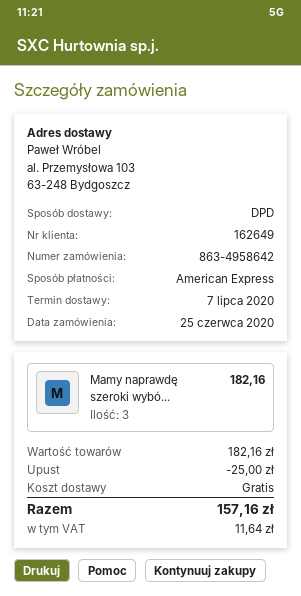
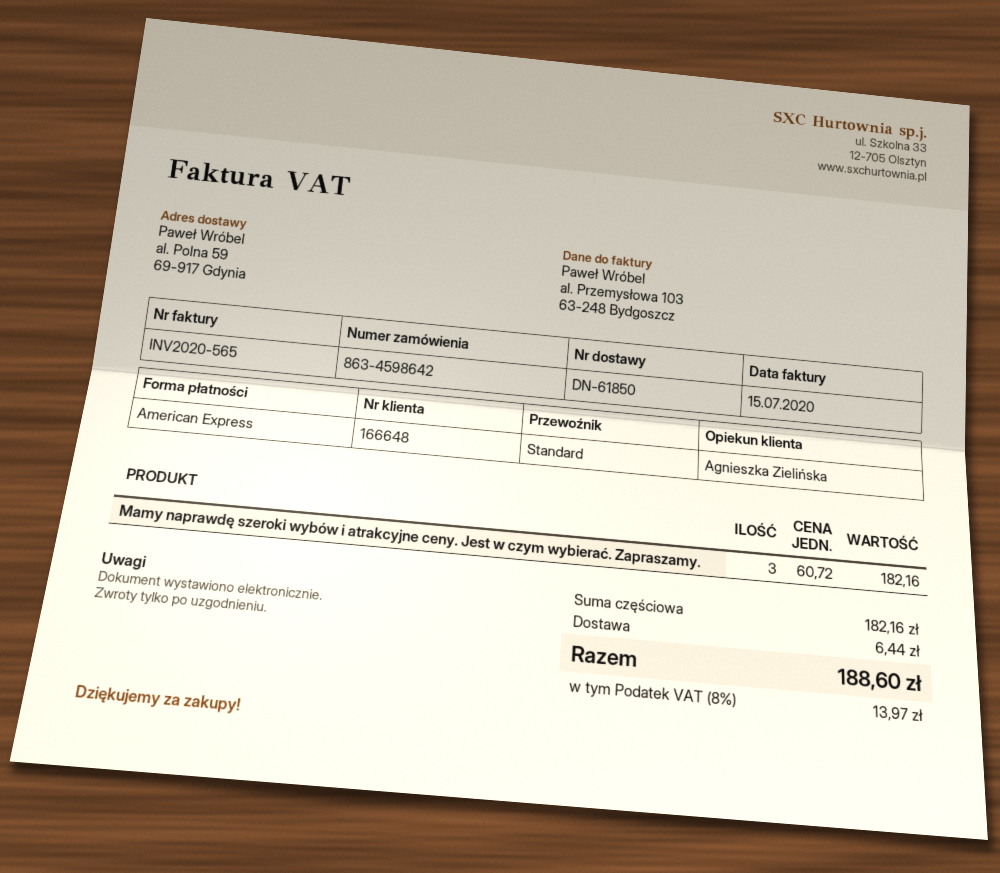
order number: 863-4958642 -> 863-4598642
customer number: 162649 -> 166648
shipping method: DPD -> standard
ship to: al. Przemysłowa 103, 63-248 Bydgoszcz -> al. Polna 59, 69-917 Gdynia
discount: 25.00 -> none
shipping: 0.00 -> 6.44
tax: 11.64 -> 13.97
total: 157.16 -> 188.60

